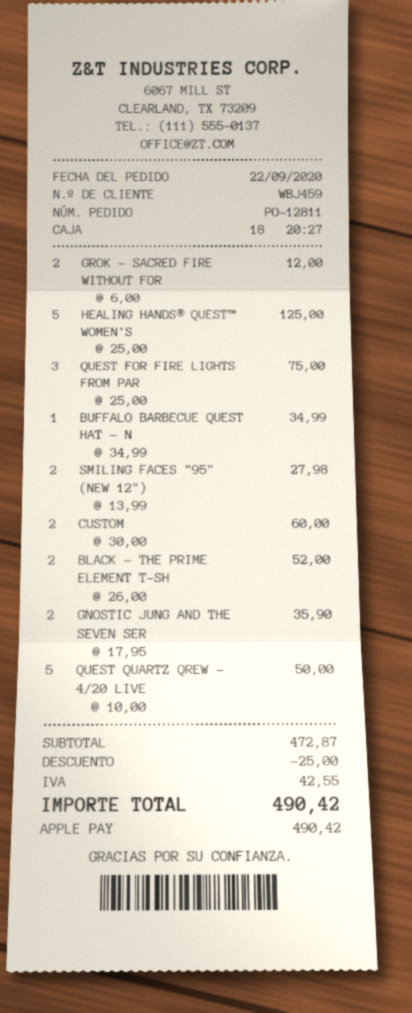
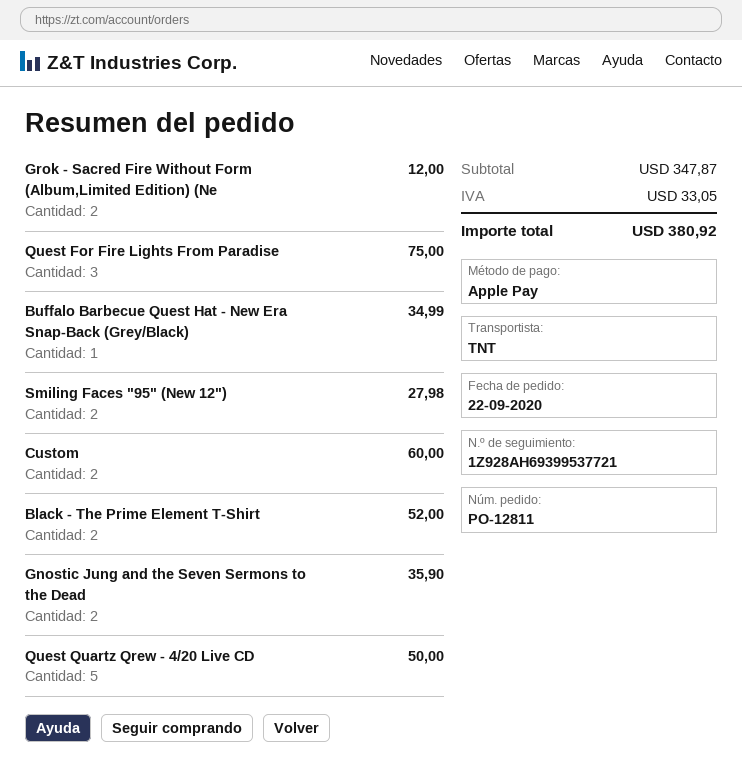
HEALING HANDS® QUEST™ WOMEN'S: 5 for 125.00 -> none
subtotal: 472.87 -> 347.87
discount: 25.00 -> none
tax: 42.55 -> 33.05
total: 490.42 -> 380.92

